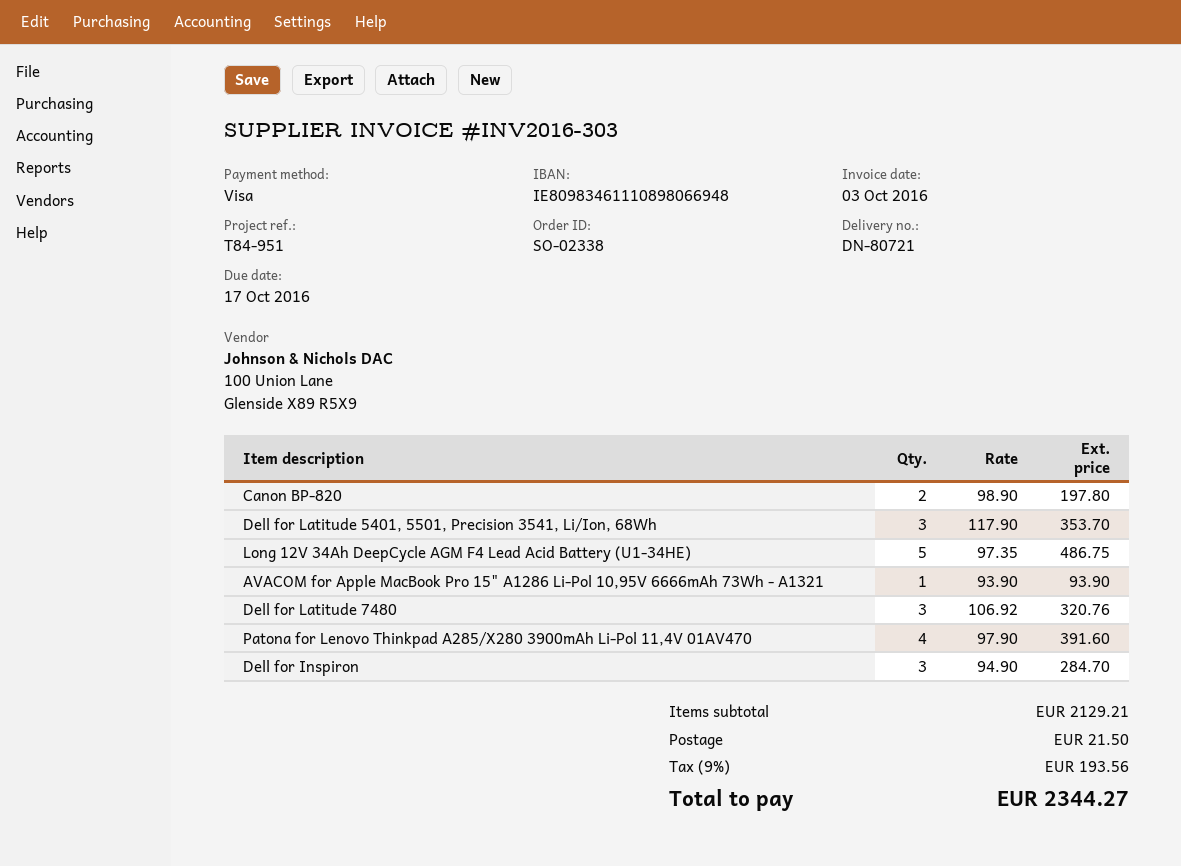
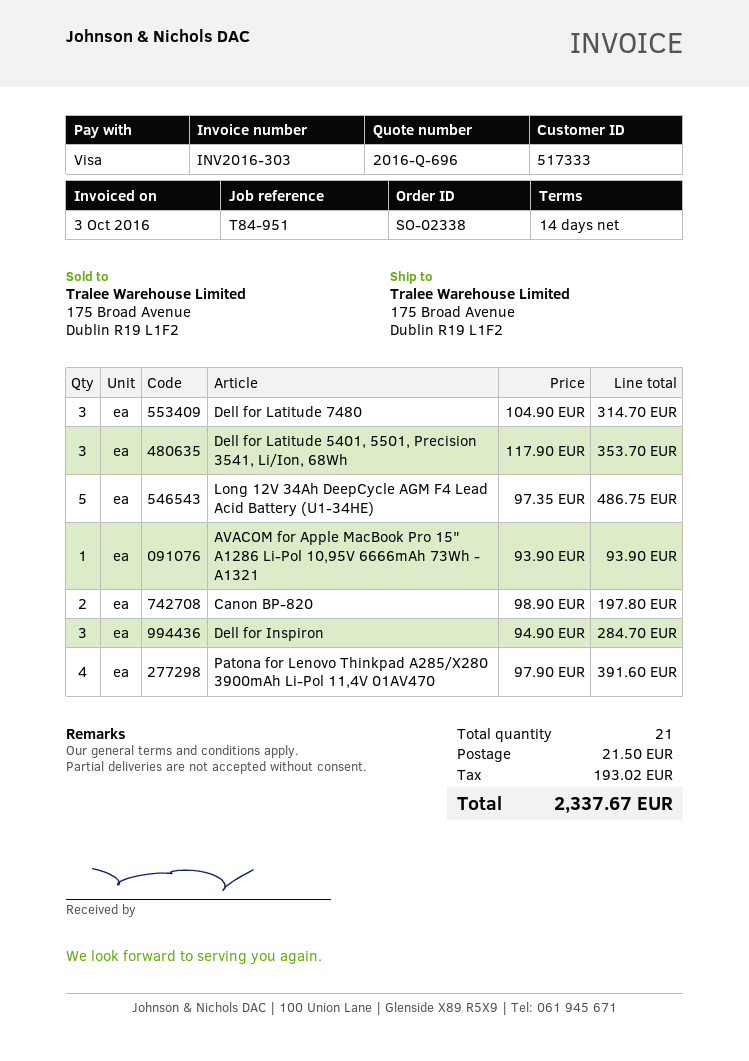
Dell for Latitude 7480: 3 x 106.92 = 320.76 -> 3 x 104.90 = 314.70
tax: 193.56 -> 193.02
total: 2344.27 -> 2337.67

